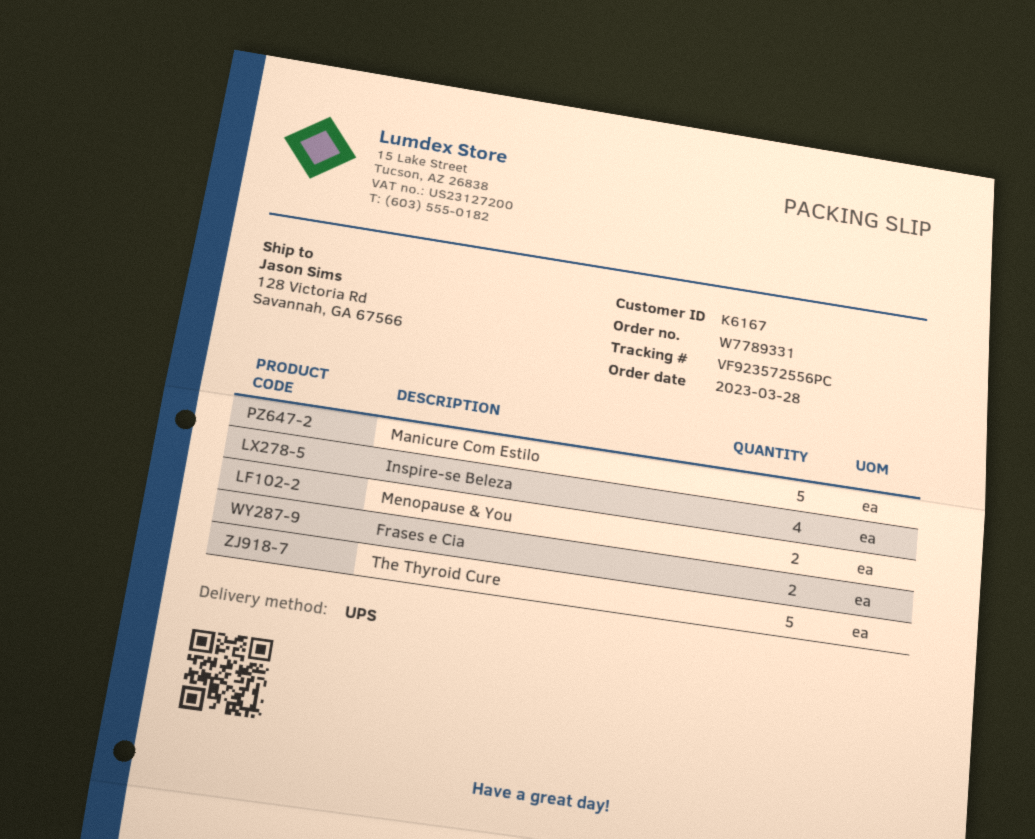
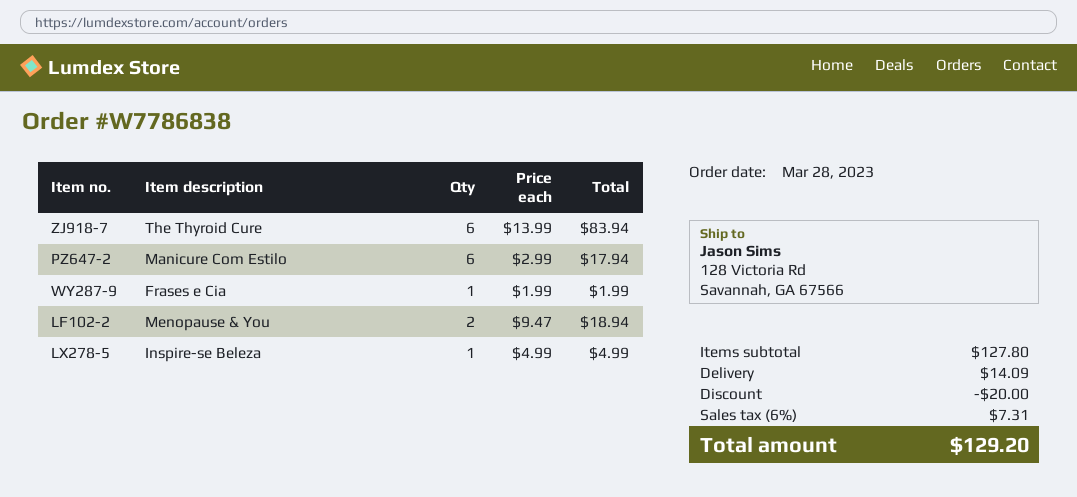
order number: W7789331 -> W7786838
Manicure Com Estilo: 5 -> 6
Inspire-se Beleza: 4 -> 1
Frases e Cia: 2 -> 1
The Thyroid Cure: 5 -> 6

